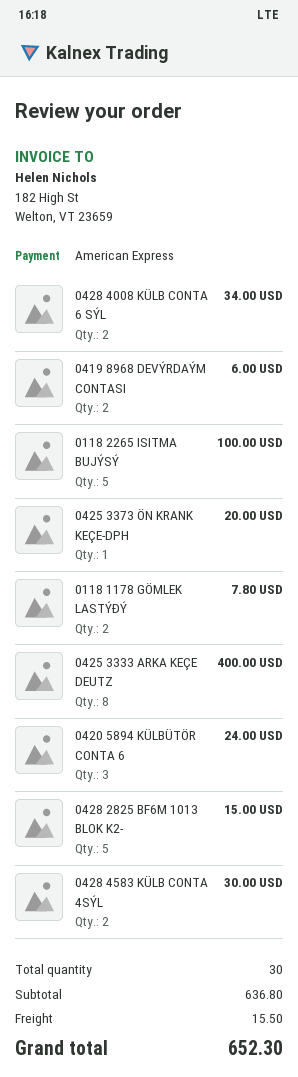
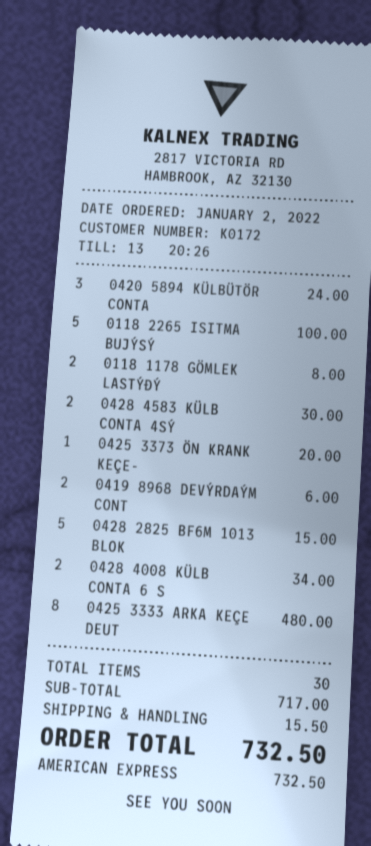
0118 1178 GÖMLEK LASTÝÐÝ: 2 for 7.80 -> 2 for 8.00
0425 3333 ARKA KEÇE DEUTZ: 8 for 400.00 -> 8 for 480.00
subtotal: 636.80 -> 717.00
total: 652.30 -> 732.50

